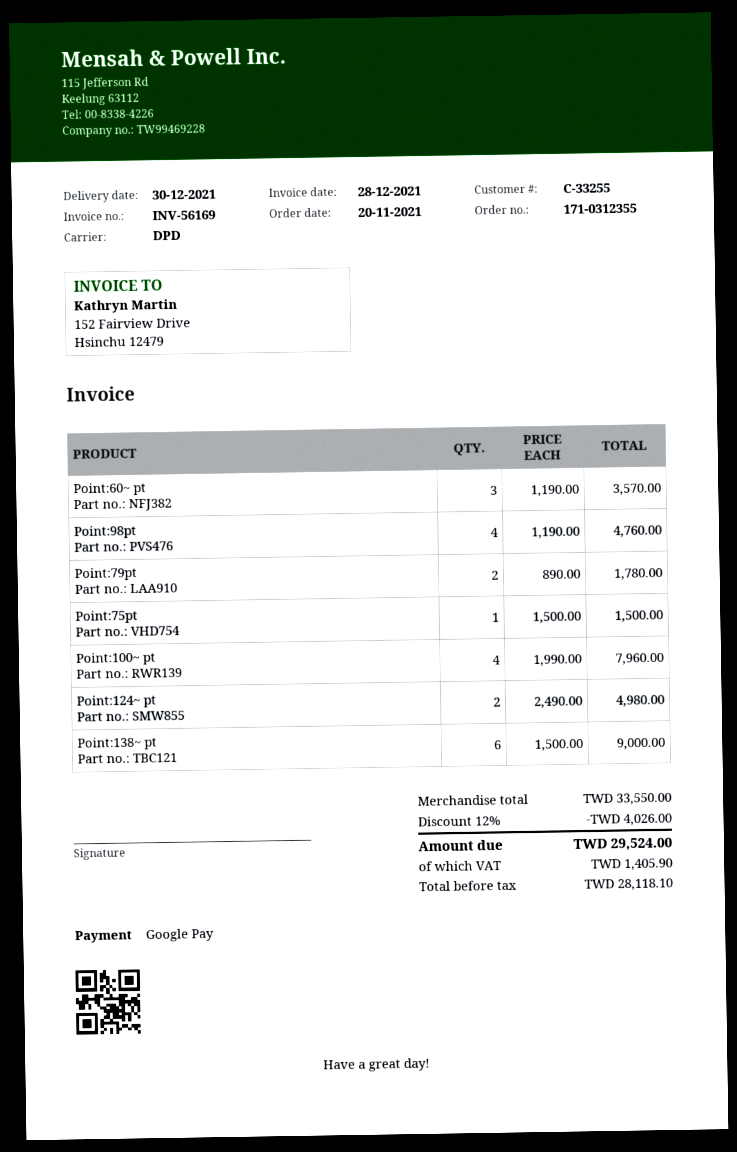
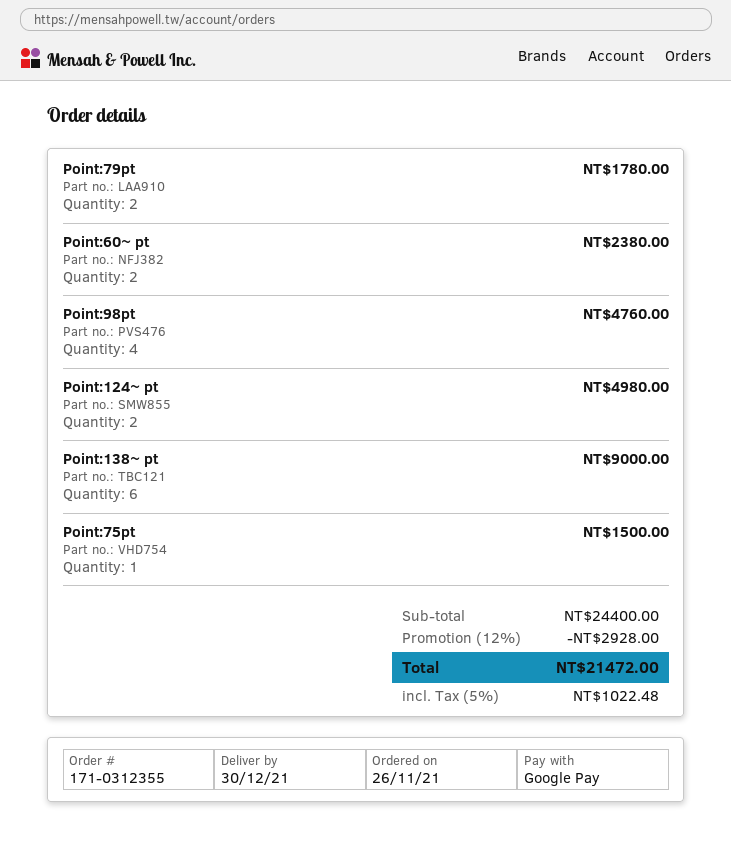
order date: 2021-11-20 -> 2021-11-26
Point:60~ pt: 3 for 3570.00 -> 2 for 2380.00
Point:100~ pt: 4 for 7960.00 -> none
subtotal: 33550.00 -> 24400.00
discount: 12% = 4026.00 -> 12% = 2928.00
tax: 1405.90 -> 1022.48
total: 29524.00 -> 21472.00

